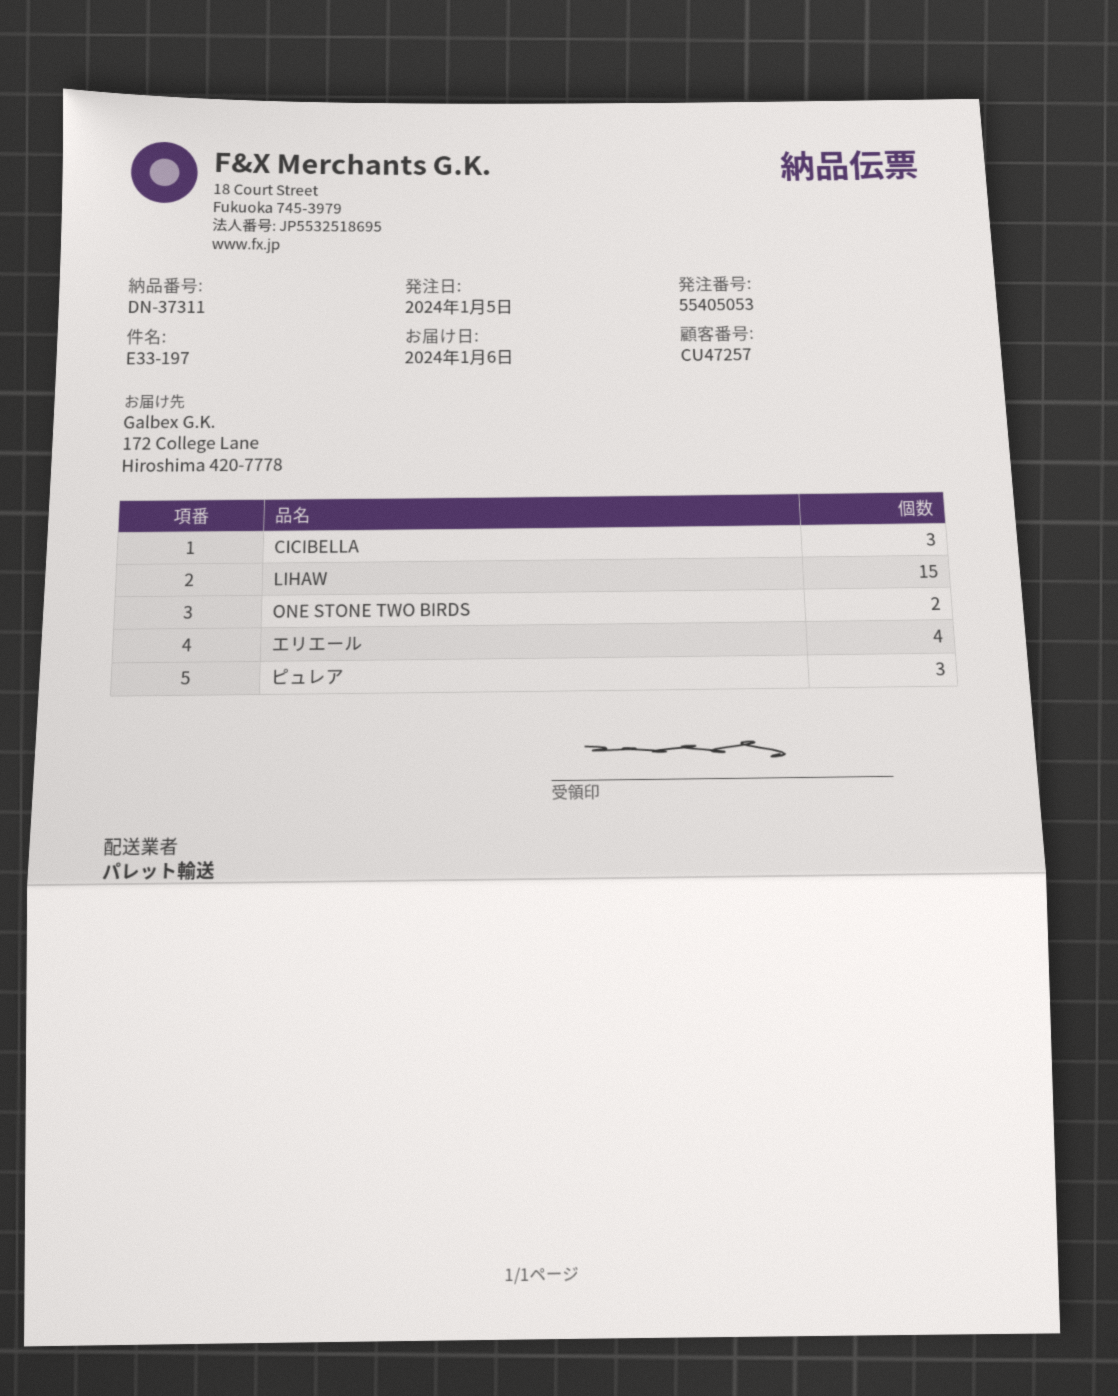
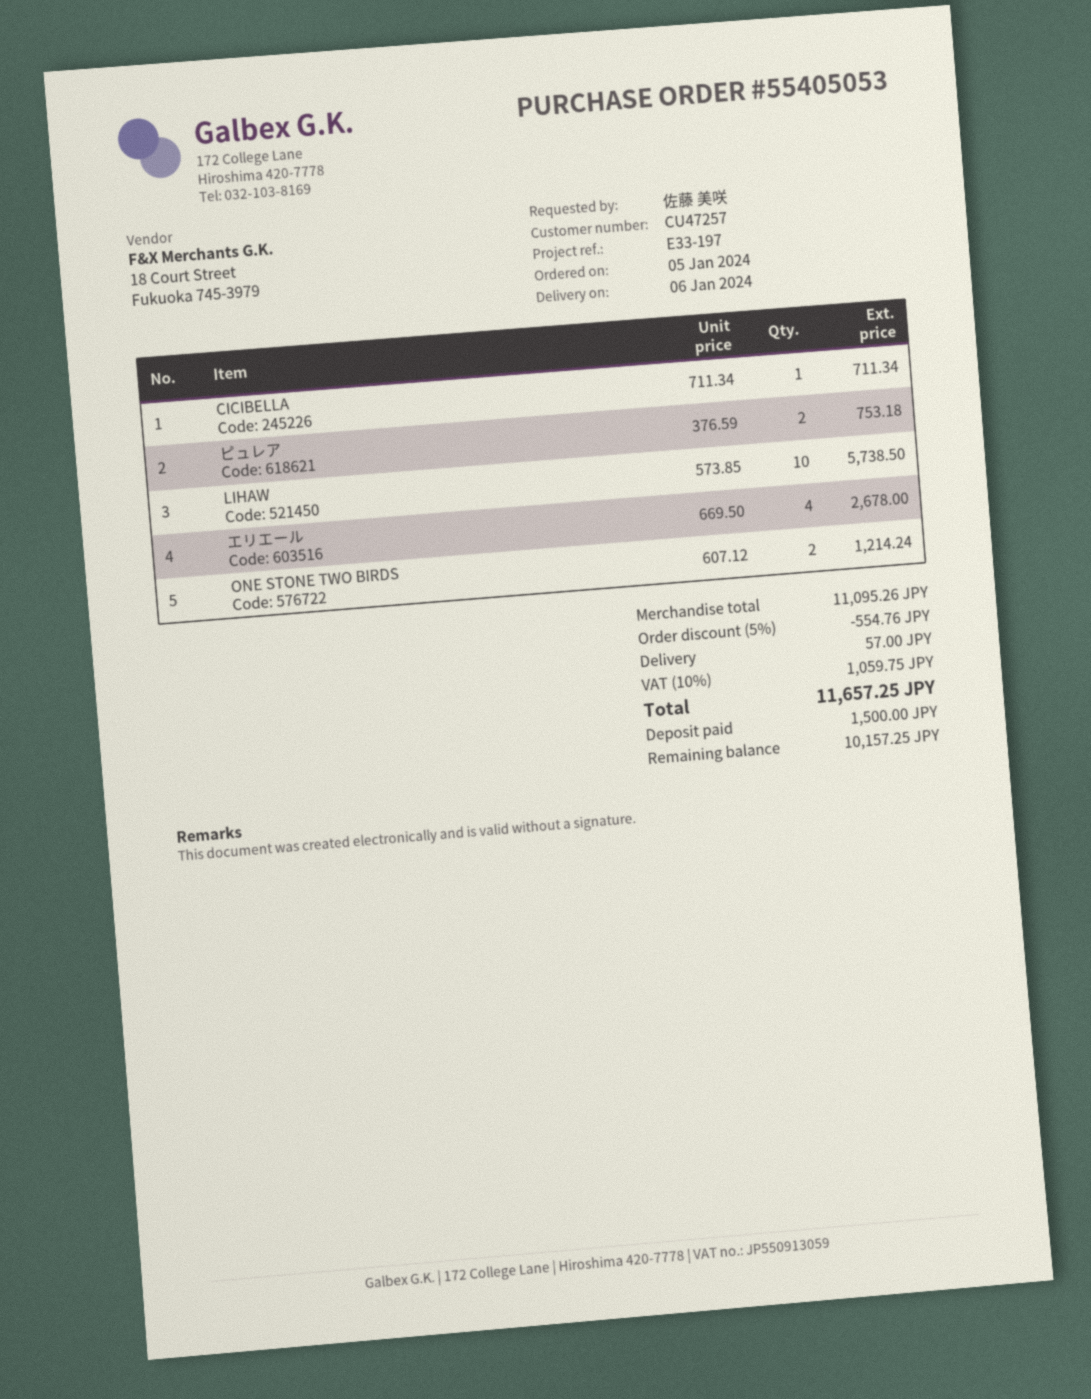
CICIBELLA: 3 -> 1
LIHAW: 15 -> 10
ピュレア: 3 -> 2

